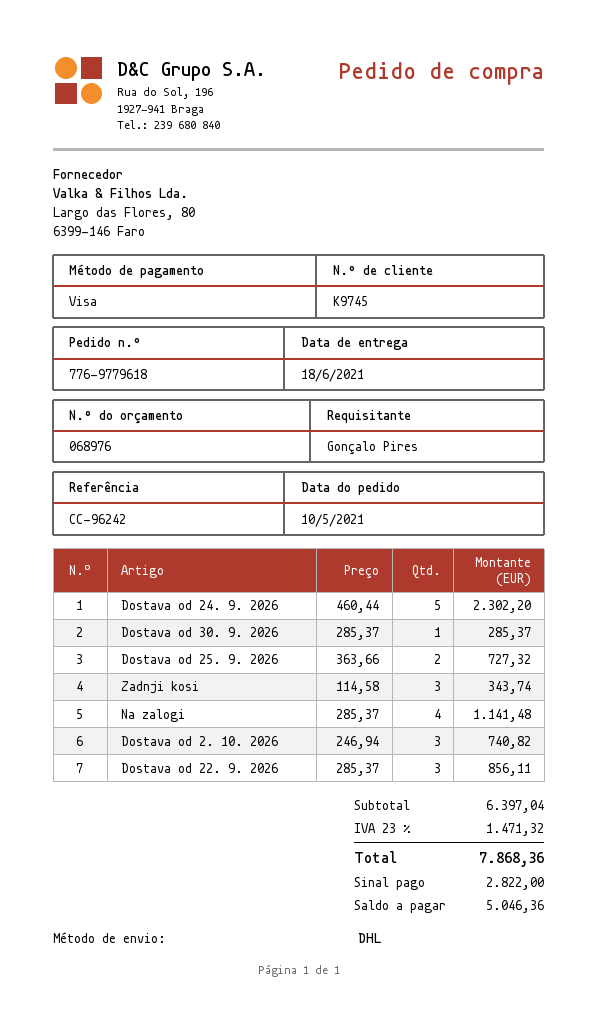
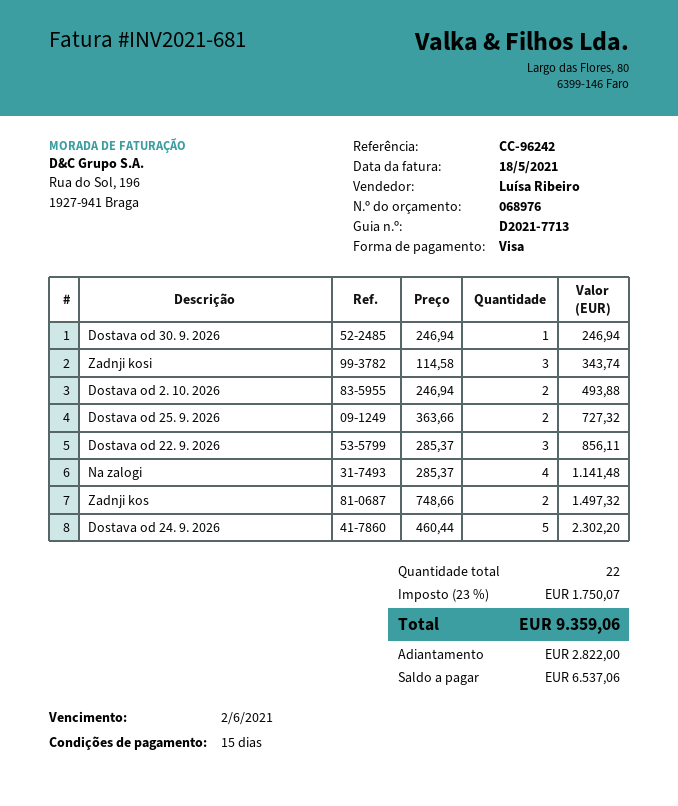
Dostava od 30. 9. 2026: 1 x 285.37 = 285.37 -> 1 x 246.94 = 246.94
Dostava od 2. 10. 2026: 3 x 246.94 = 740.82 -> 2 x 246.94 = 493.88
Zadnji kos: none -> 2 x 748.66 = 1497.32
tax: 23% = 1471.32 -> 23% = 1750.07
total: 7868.36 -> 9359.06
balance: 5046.36 -> 6537.06

